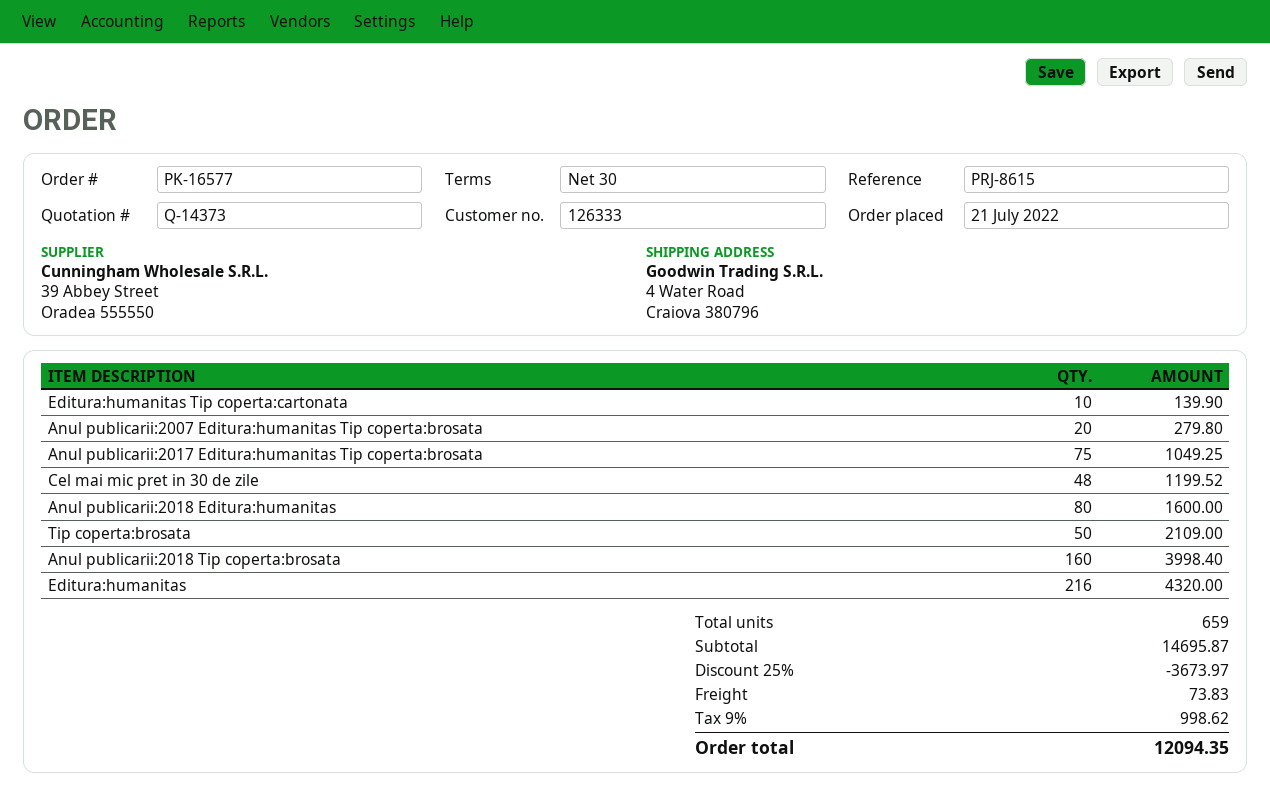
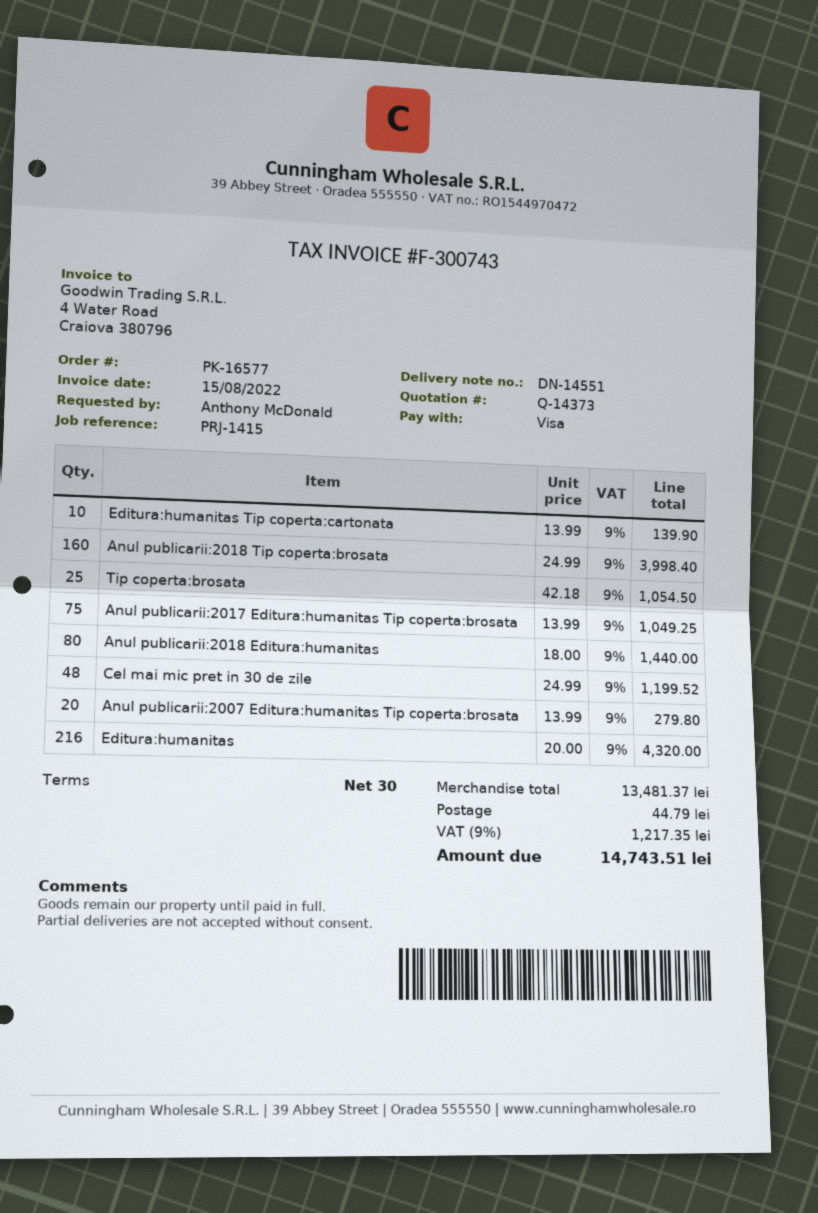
reference: PRJ-8615 -> PRJ-1415
Anul publicarii:2018 Editura:humanitas: 80 for 1600.00 -> 80 for 1440.00
Tip coperta:brosata: 50 for 2109.00 -> 25 for 1054.50
subtotal: 14695.87 -> 13481.37
discount: 25% = 3673.97 -> none
shipping: 73.83 -> 44.79
tax: 9% = 998.62 -> 9% = 1217.35
total: 12094.35 -> 14743.51

